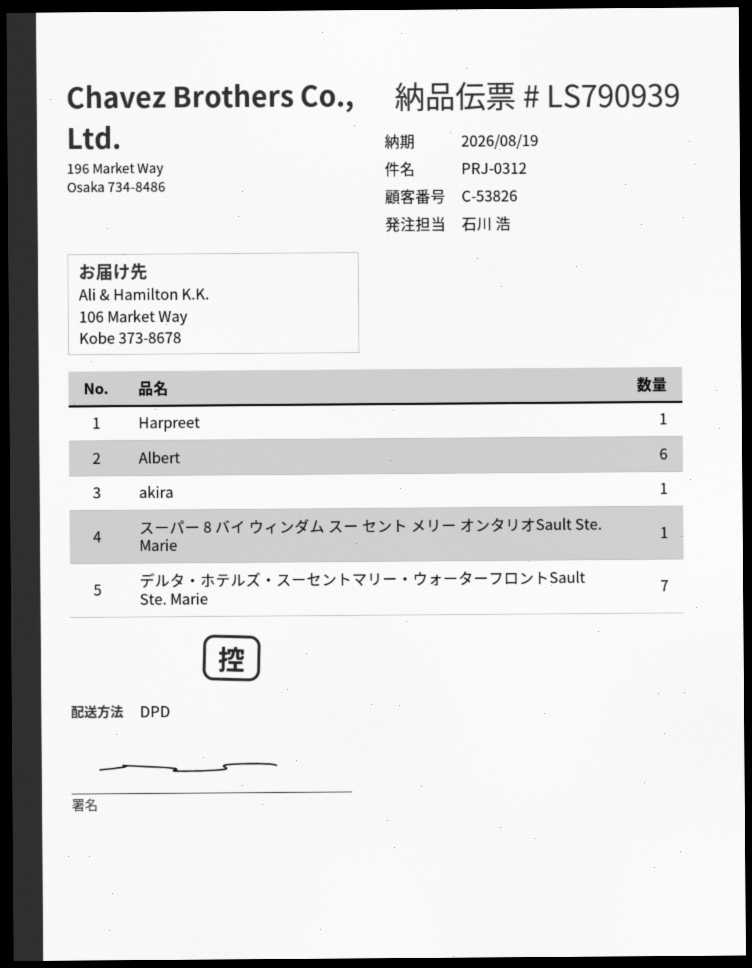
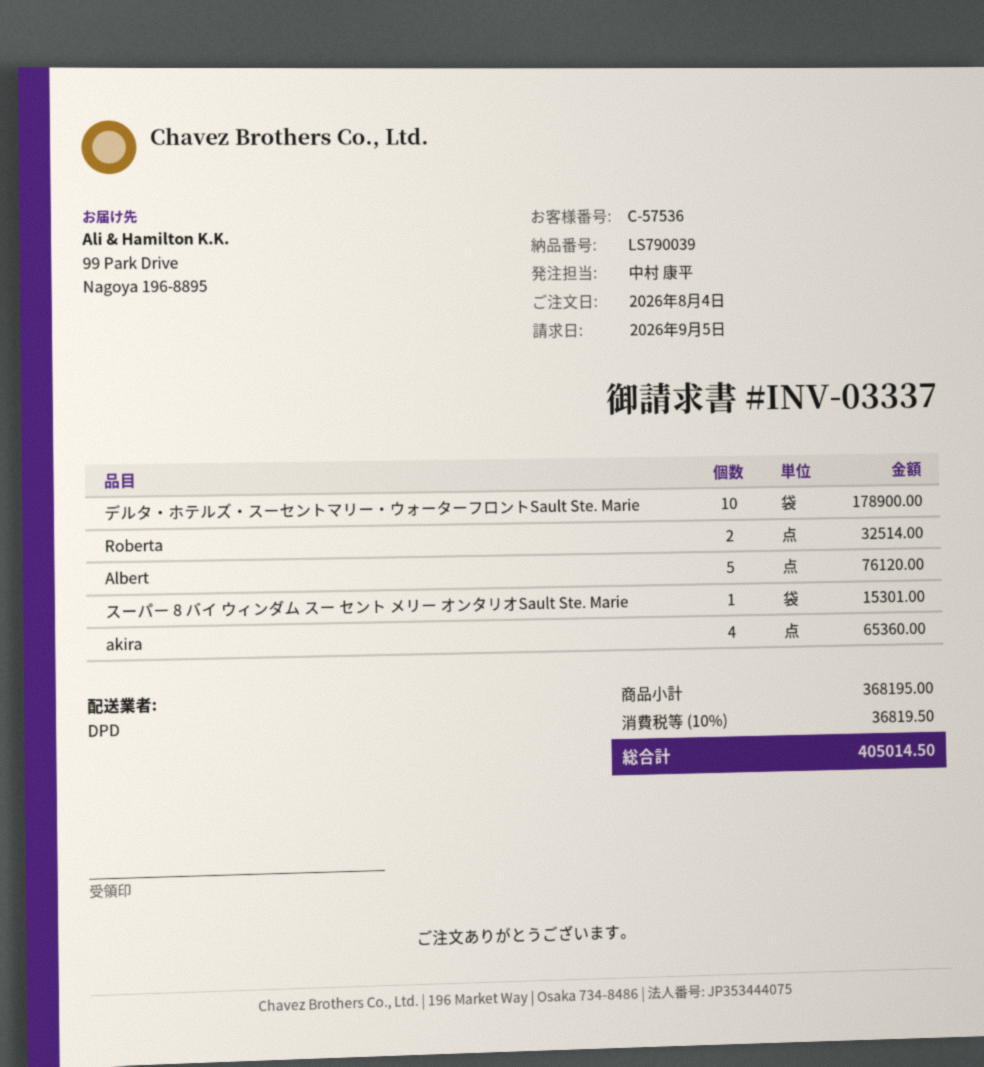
delivery note number: LS790939 -> LS790039
customer number: C-53826 -> C-57536
ordered by: 石川 浩 -> 中村 康平
ship to: 106 Market Way, Kobe 373-8678 -> 99 Park Drive, Nagoya 196-8895
Harpreet: 1 -> none
Albert: 6 -> 5
akira: 1 -> 4
デルタ・ホテルズ・スーセントマリー・ウォーターフロントSault Ste. Marie: 7 -> 10
Roberta: none -> 2

